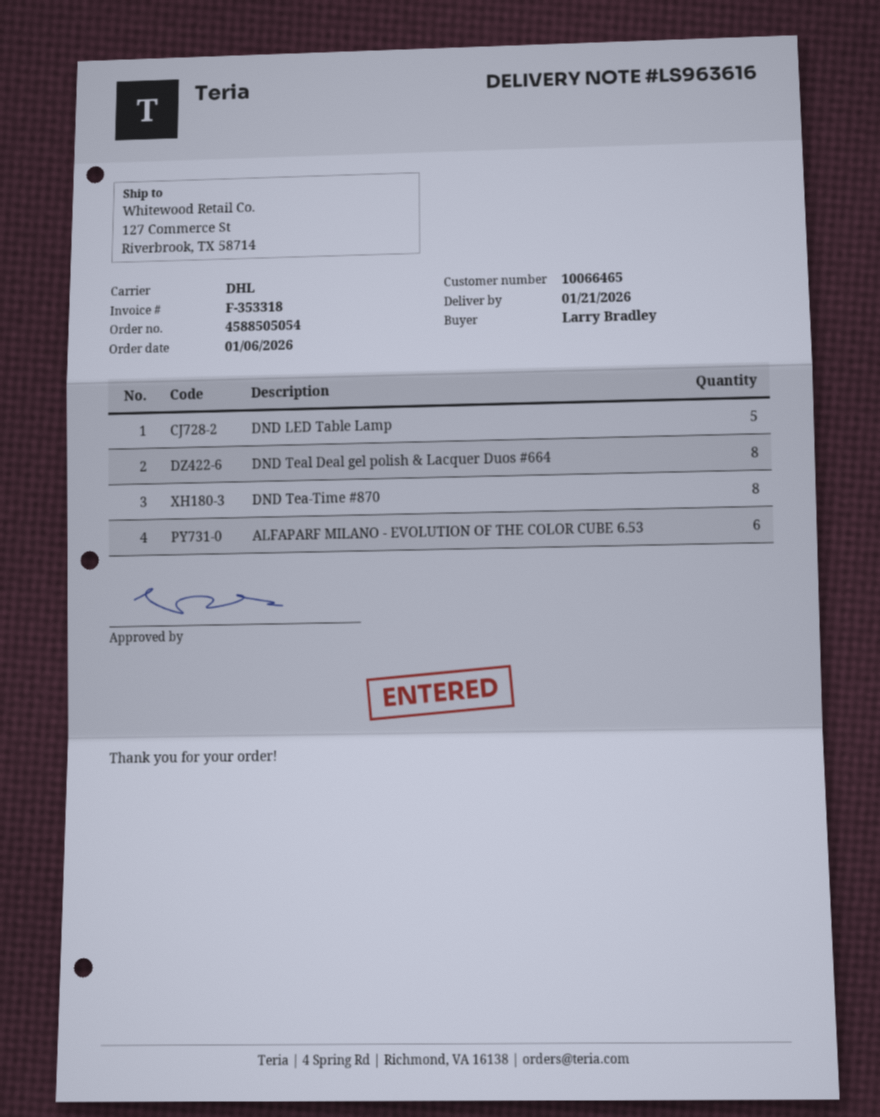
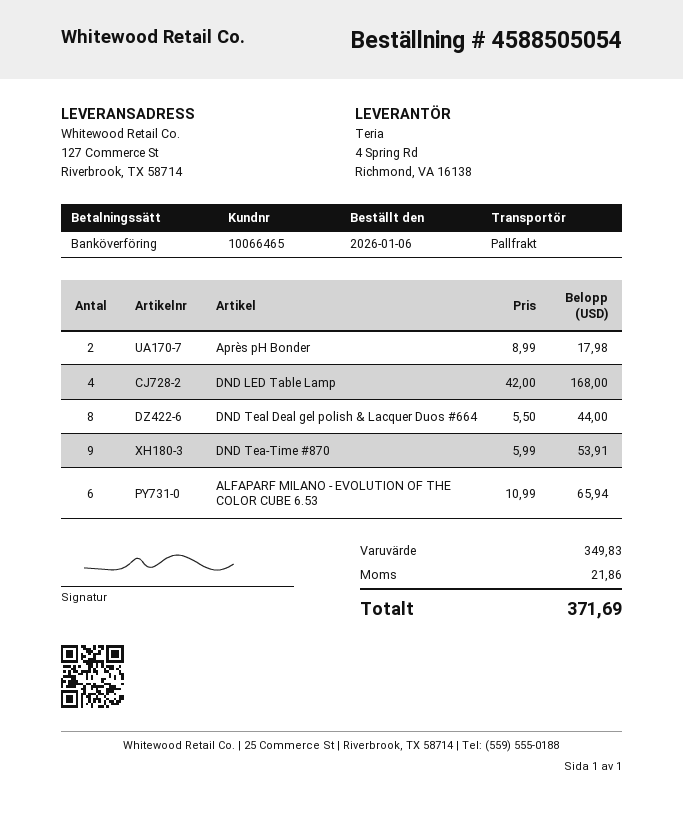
shipping method: DHL -> pallet freight
DND LED Table Lamp: 5 -> 4
DND Tea-Time #870: 8 -> 9
Après pH Bonder: none -> 2

